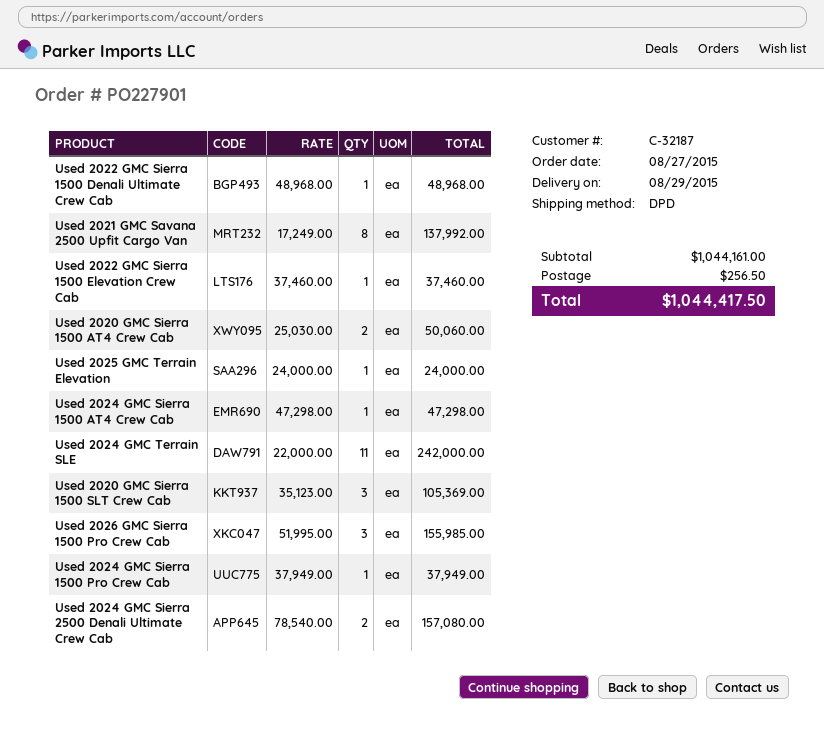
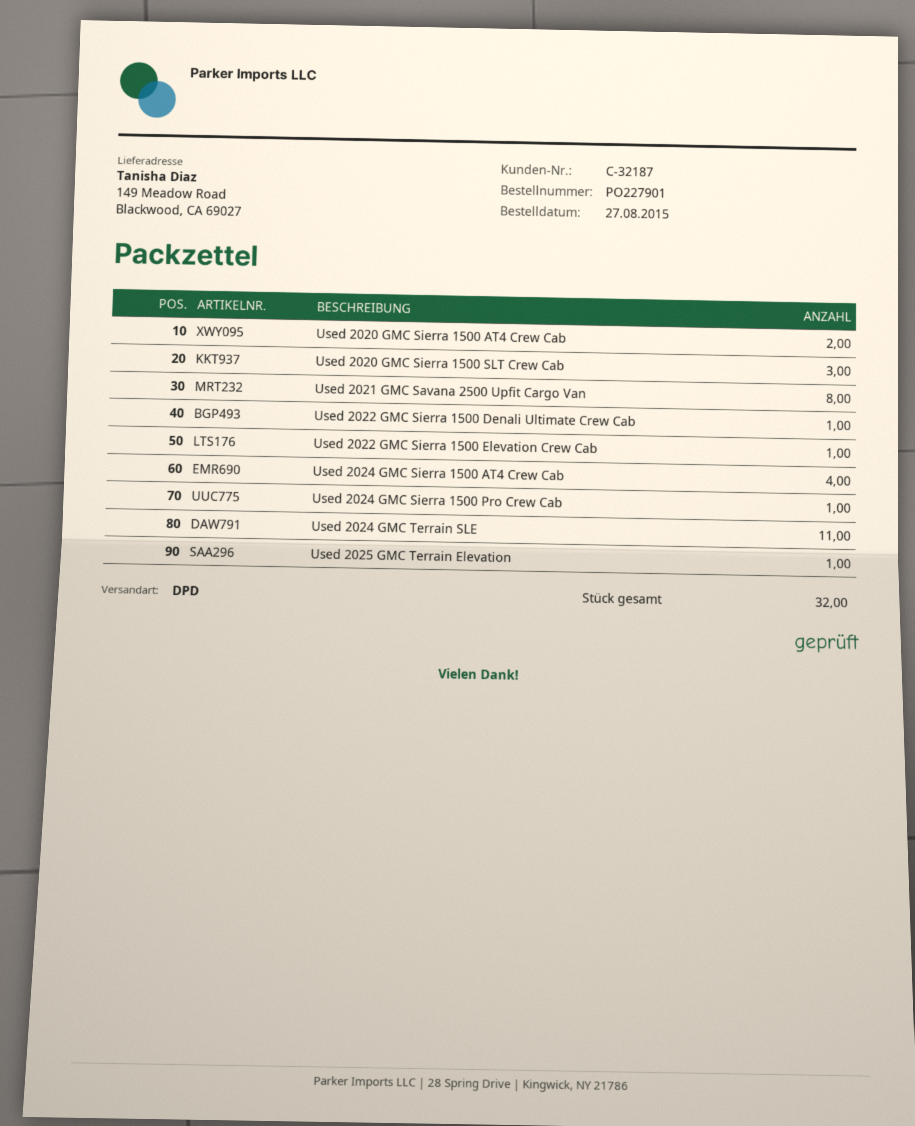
Used 2024 GMC Sierra 1500 AT4 Crew Cab: 1 -> 4
Used 2026 GMC Sierra 1500 Pro Crew Cab: 3 -> none
Used 2024 GMC Sierra 2500 Denali Ultimate Crew Cab: 2 -> none

